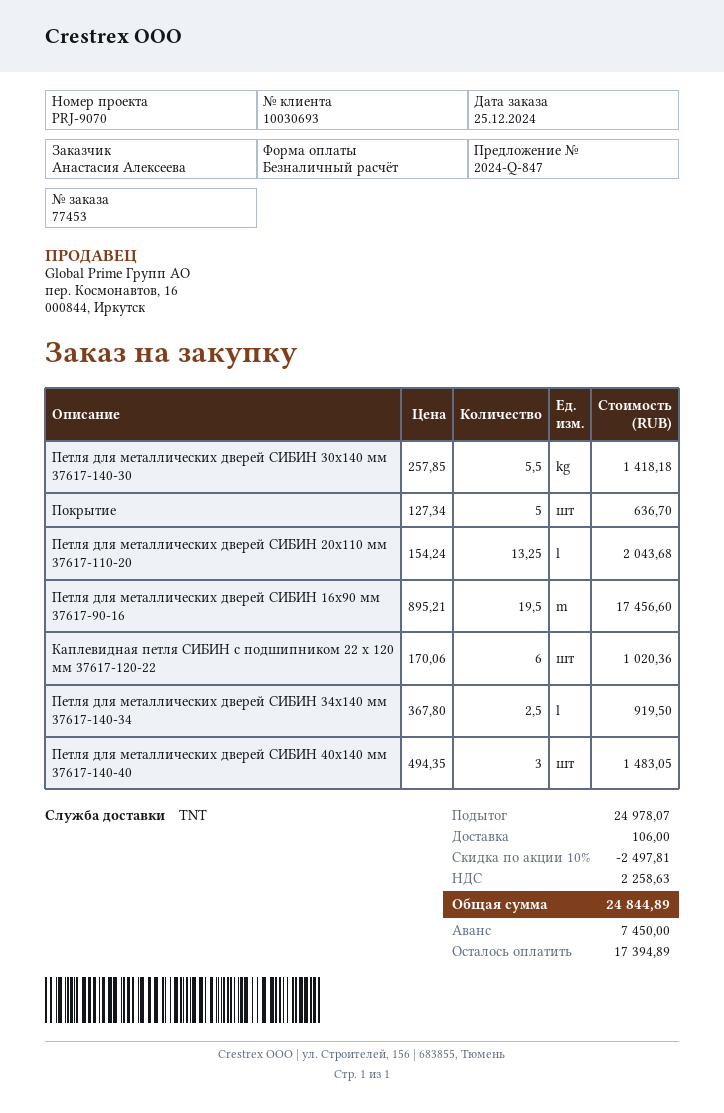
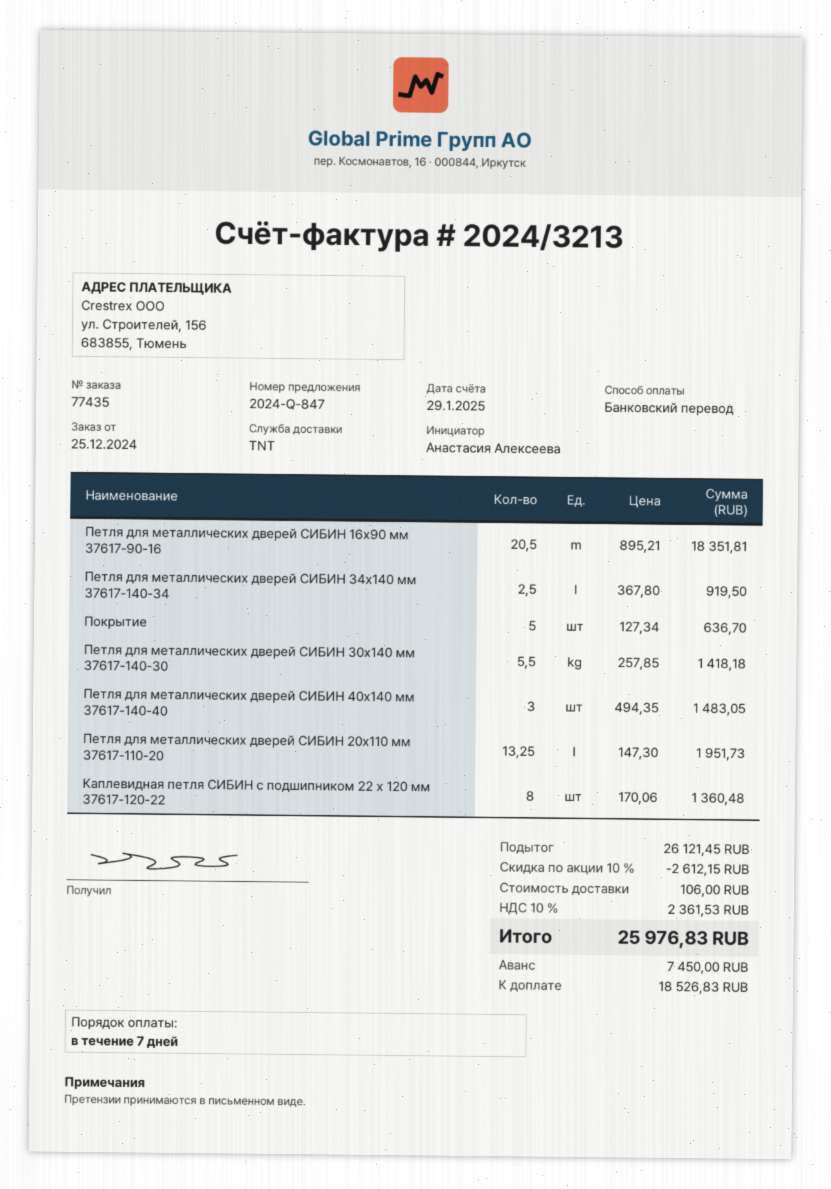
order number: 77453 -> 77435
Петля для металлических дверей СИБИН 20x110 мм 37617-110-20: 13.25 x 154.24 = 2043.68 -> 13.25 x 147.30 = 1951.73
Петля для металлических дверей СИБИН 16x90 мм 37617-90-16: 19.5 x 895.21 = 17456.60 -> 20.5 x 895.21 = 18351.81
Каплевидная петля СИБИН с подшипником 22 x 120 мм 37617-120-22: 6 x 170.06 = 1020.36 -> 8 x 170.06 = 1360.48
subtotal: 24978.07 -> 26121.45
discount: 10% = 2497.81 -> 10% = 2612.15
tax: 2258.63 -> 2361.53
total: 24844.89 -> 25976.83
balance: 17394.89 -> 18526.83

